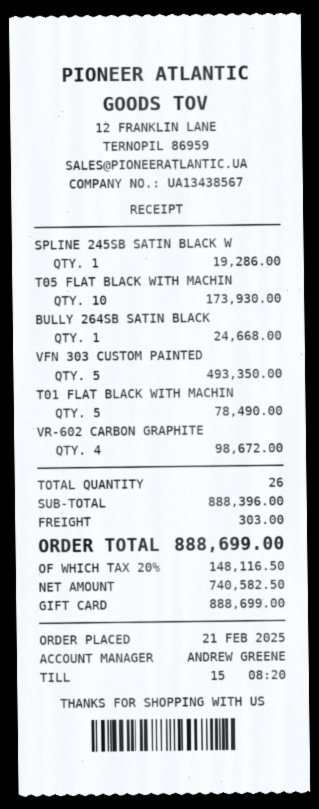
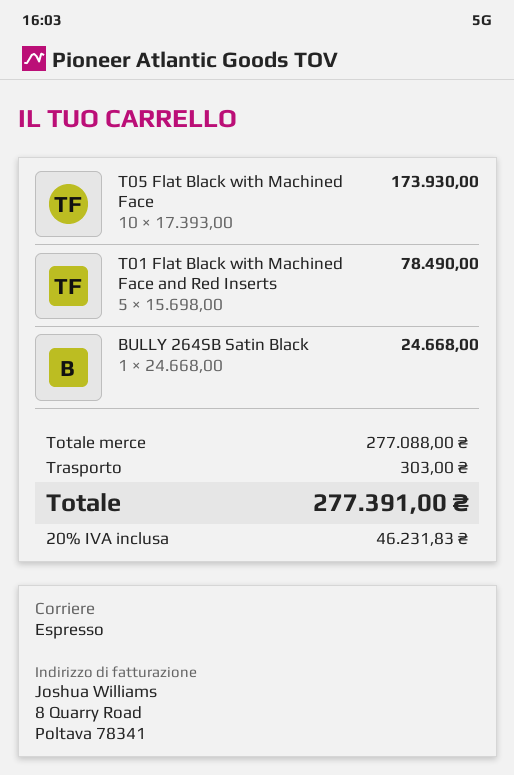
SPLINE 245SB SATIN BLACK W: 1 for 19286.00 -> none
VFN 303 CUSTOM PAINTED: 5 for 493350.00 -> none
VR-602 CARBON GRAPHITE: 4 for 98672.00 -> none
subtotal: 888396.00 -> 277088.00
tax: 20% = 148116.50 -> 20% = 46231.83
total: 888699.00 -> 277391.00

